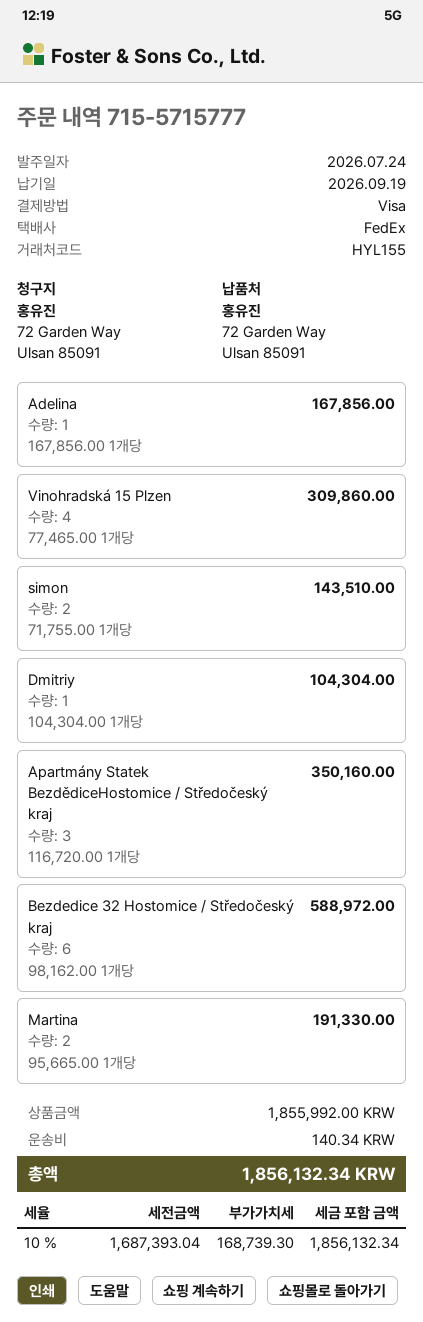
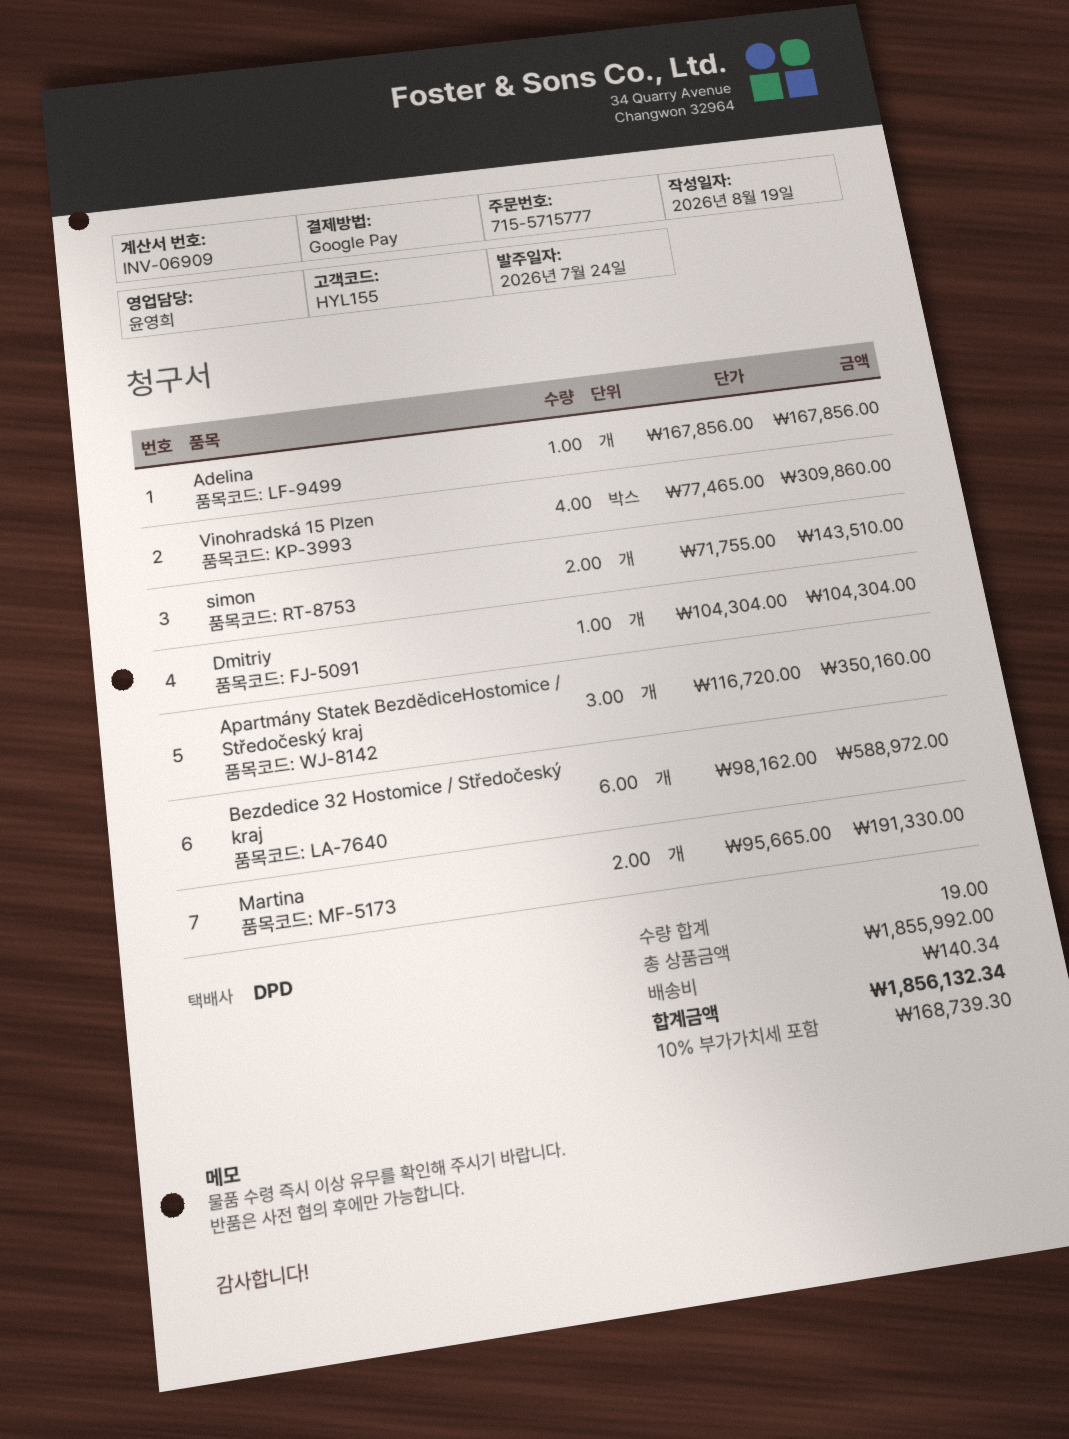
payment method: Visa -> Google Pay
shipping method: FedEx -> DPD

